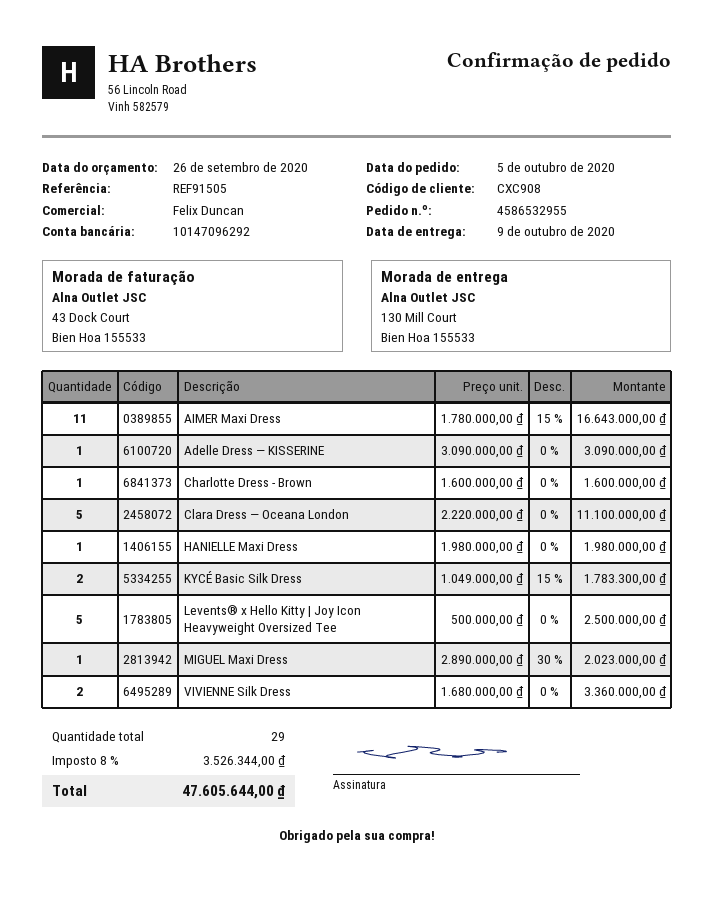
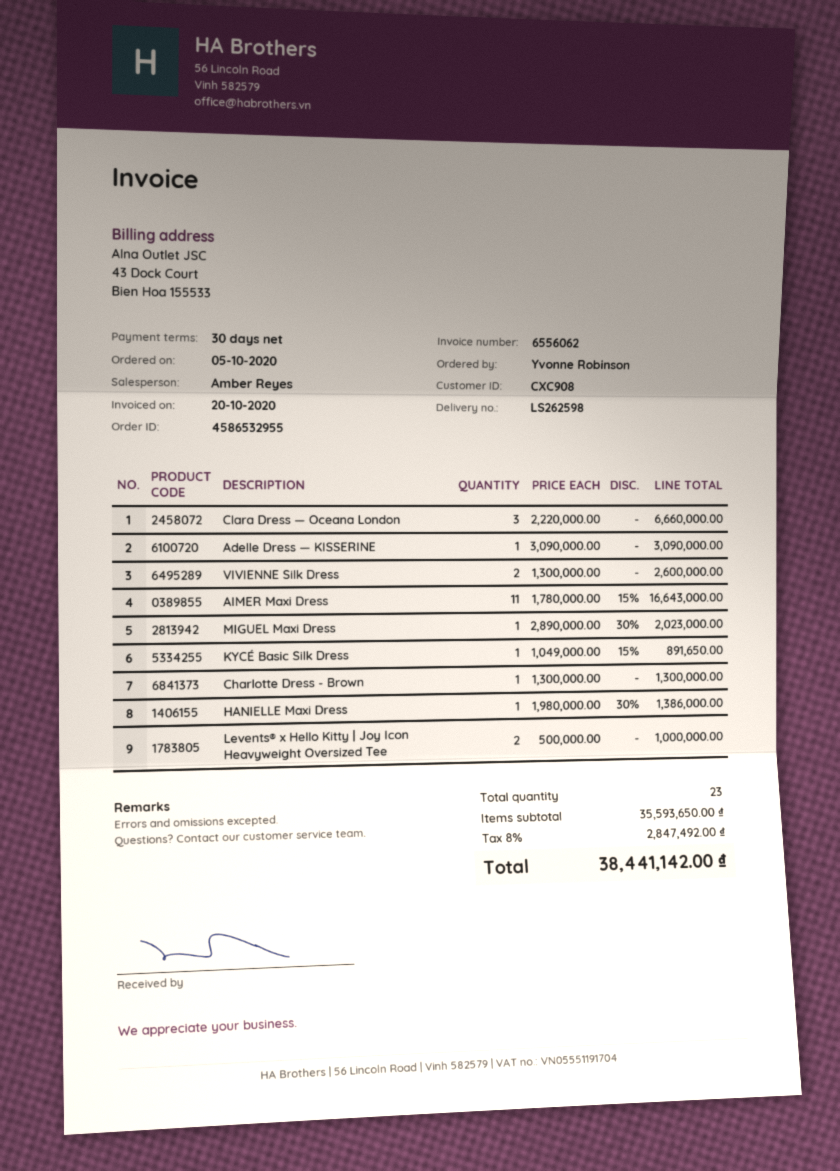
sales rep: Felix Duncan -> Amber Reyes
Charlotte Dress - Brown: 1 x 1600000.00 = 1600000.00 -> 1 x 1300000.00 = 1300000.00
Clara Dress — Oceana London: 5 x 2220000.00 = 11100000.00 -> 3 x 2220000.00 = 6660000.00
HANIELLE Maxi Dress: 1 x 1980000.00 = 1980000.00 -> 1 x 1980000.00 - 30% = 1386000.00
KYCÉ Basic Silk Dress: 2 x 1049000.00 - 15% = 1783300.00 -> 1 x 1049000.00 - 15% = 891650.00
Levents® x Hello Kitty | Joy Icon Heavyweight Oversized Tee: 5 x 500000.00 = 2500000.00 -> 2 x 500000.00 = 1000000.00
VIVIENNE Silk Dress: 2 x 1680000.00 = 3360000.00 -> 2 x 1300000.00 = 2600000.00
total quantity: 29 -> 23
tax: 8% = 3526344.00 -> 8% = 2847492.00
total: 47605644.00 -> 38441142.00

